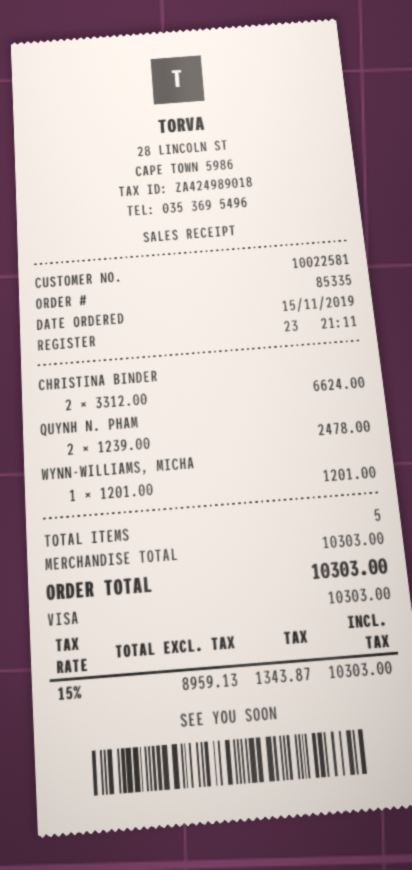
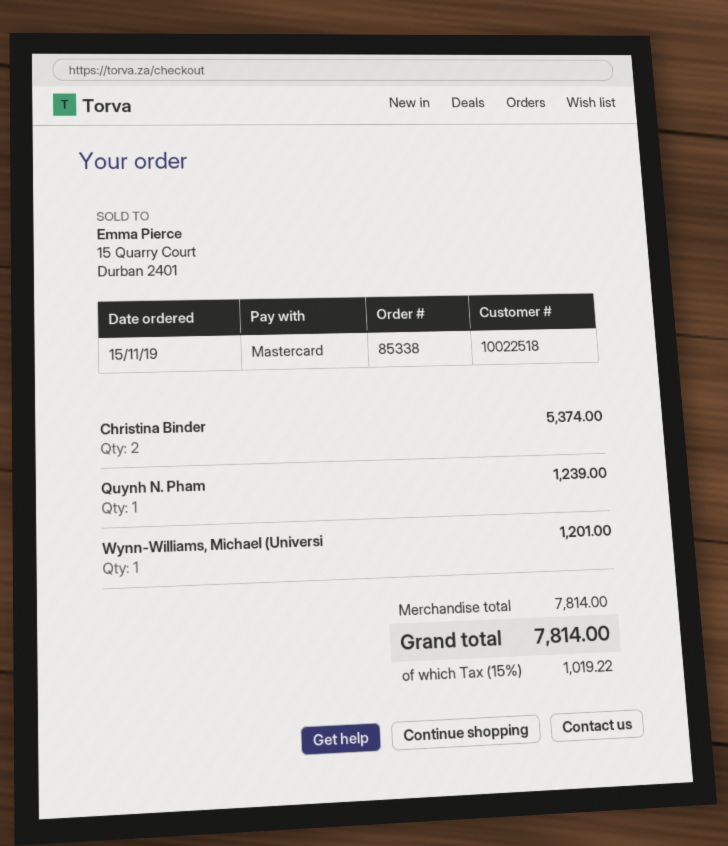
order number: 85335 -> 85338
customer number: 10022581 -> 10022518
payment method: Visa -> Mastercard
CHRISTINA BINDER: 2 for 6624.00 -> 2 for 5374.00
QUYNH N. PHAM: 2 for 2478.00 -> 1 for 1239.00
subtotal: 10303.00 -> 7814.00
tax: 15% = 1343.87 -> 15% = 1019.22
total: 10303.00 -> 7814.00

